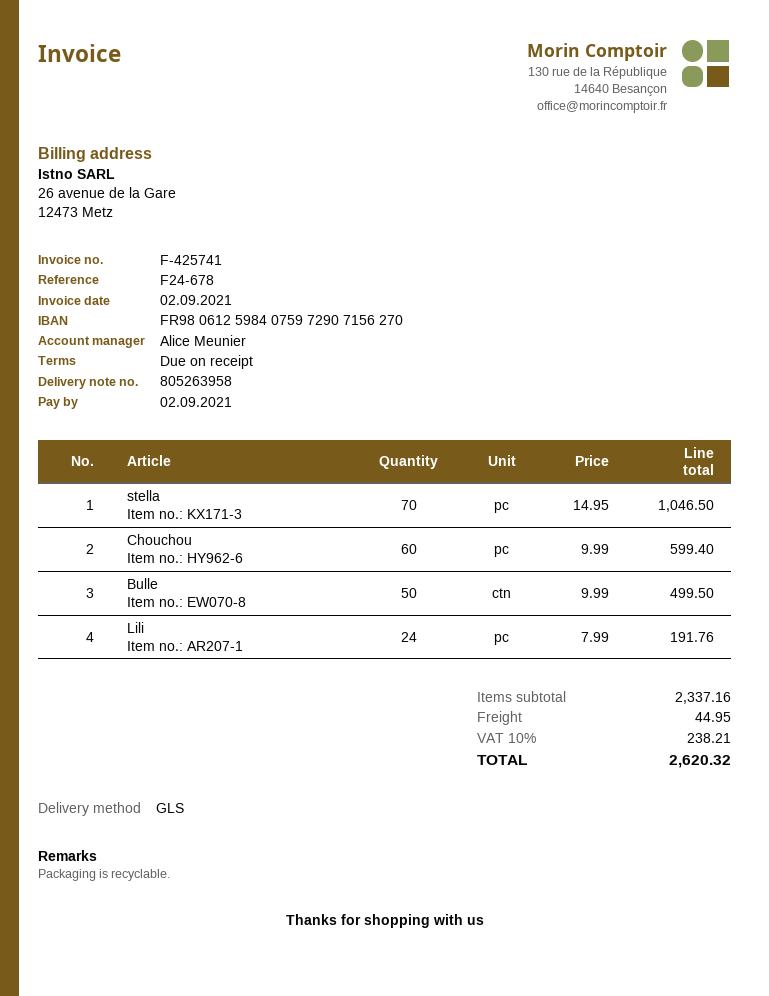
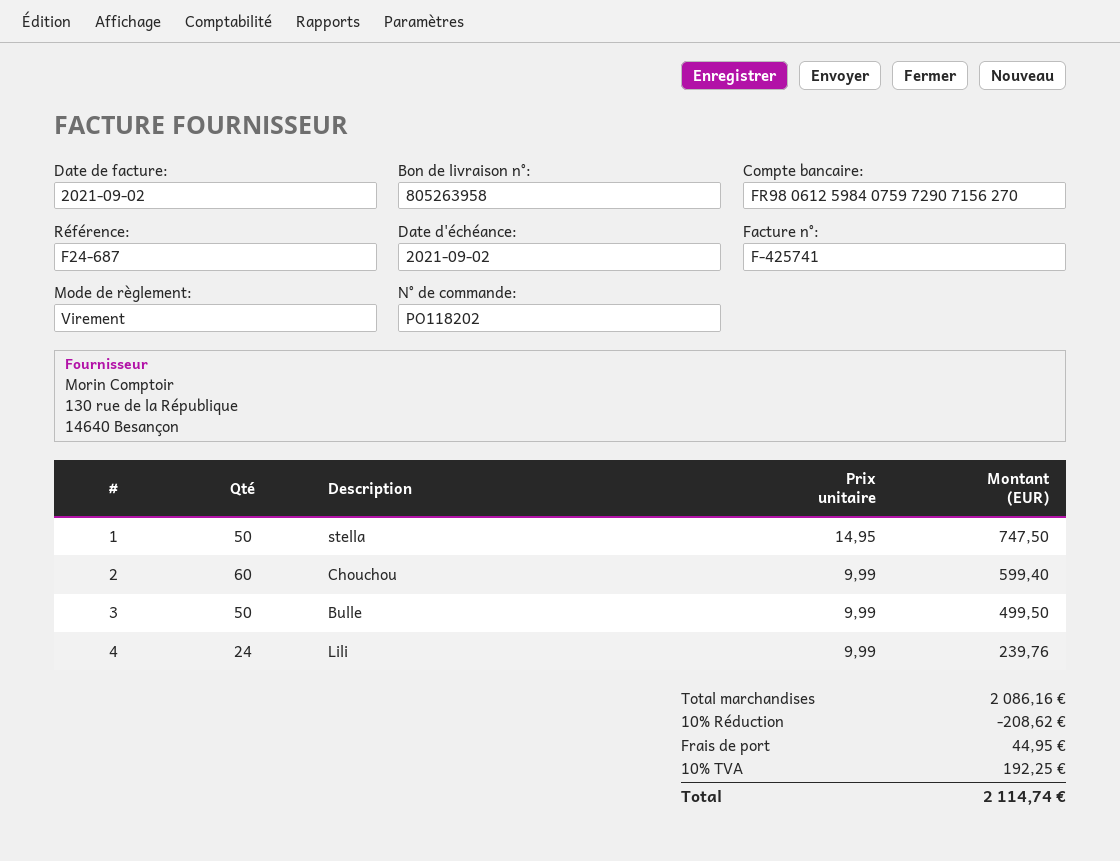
reference: F24-678 -> F24-687
stella: 70 x 14.95 = 1046.50 -> 50 x 14.95 = 747.50
Lili: 24 x 7.99 = 191.76 -> 24 x 9.99 = 239.76
subtotal: 2337.16 -> 2086.16
discount: none -> 10% = 208.62
tax: 10% = 238.21 -> 10% = 192.25
total: 2620.32 -> 2114.74

